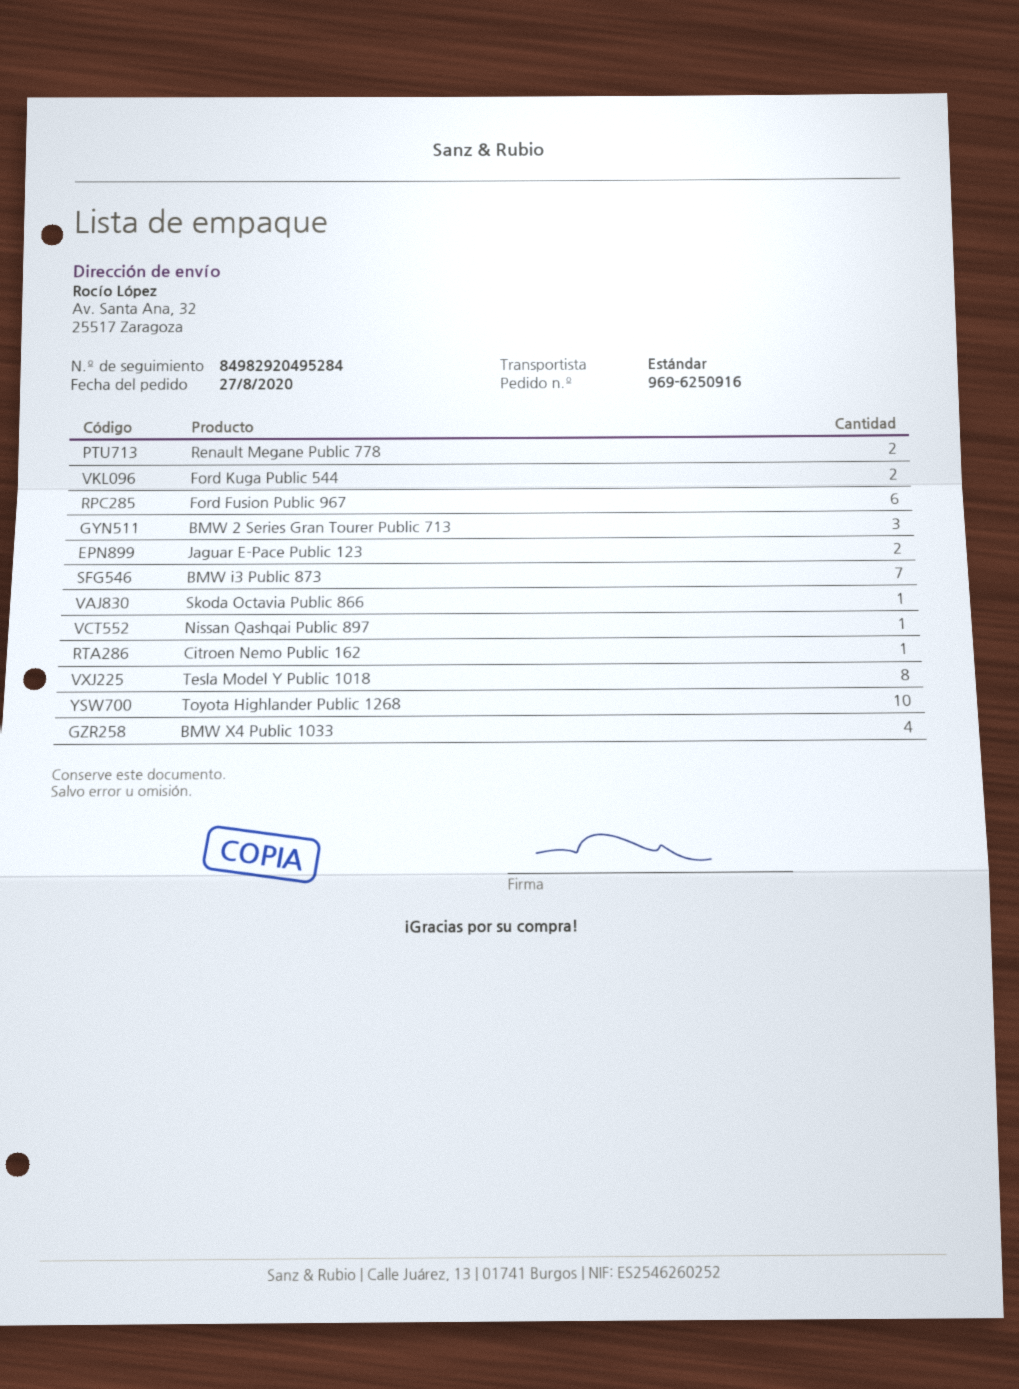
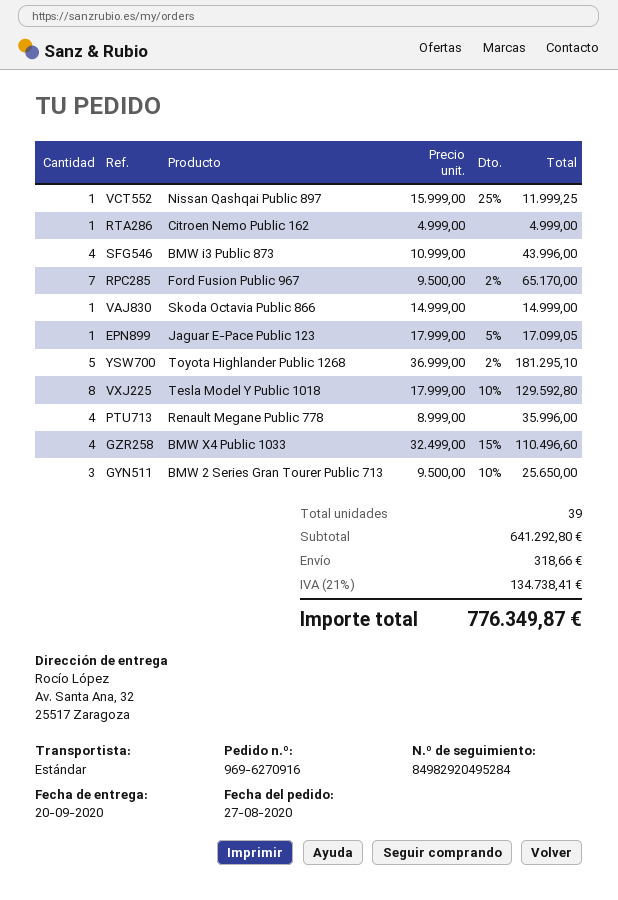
order number: 969-6250916 -> 969-6270916
Renault Megane Public 778: 2 -> 4
Ford Kuga Public 544: 2 -> none
Ford Fusion Public 967: 6 -> 7
Jaguar E-Pace Public 123: 2 -> 1
BMW i3 Public 873: 7 -> 4
Toyota Highlander Public 1268: 10 -> 5

